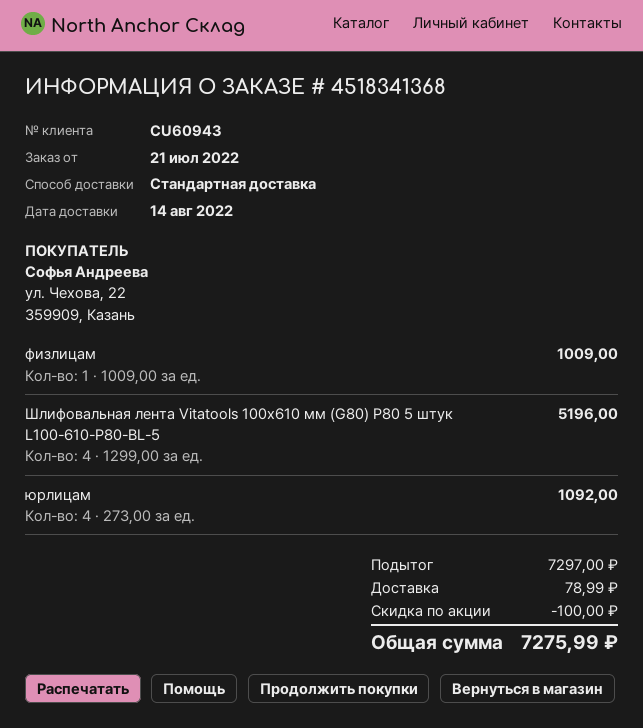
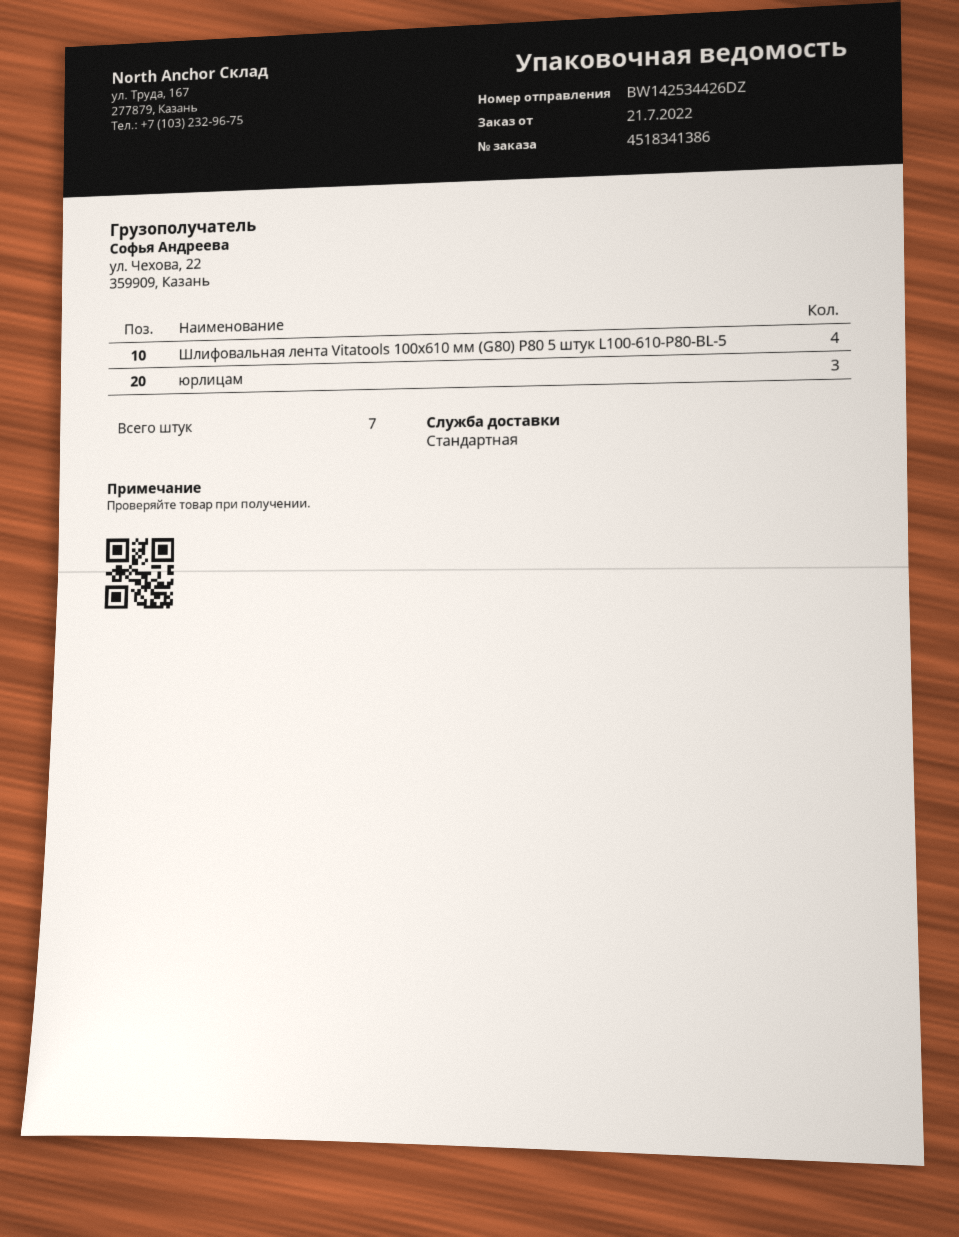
order number: 4518341368 -> 4518341386
физлицам: 1 -> none
юрлицам: 4 -> 3

